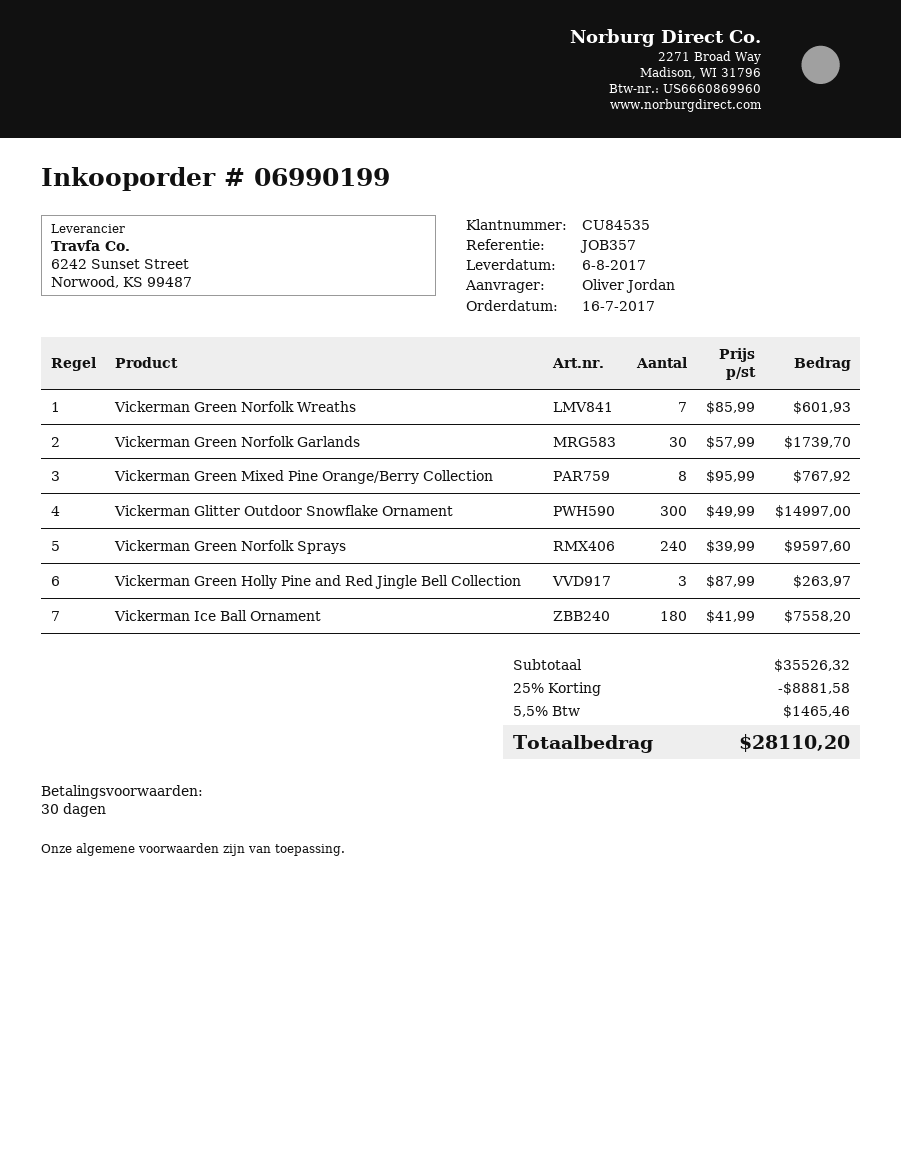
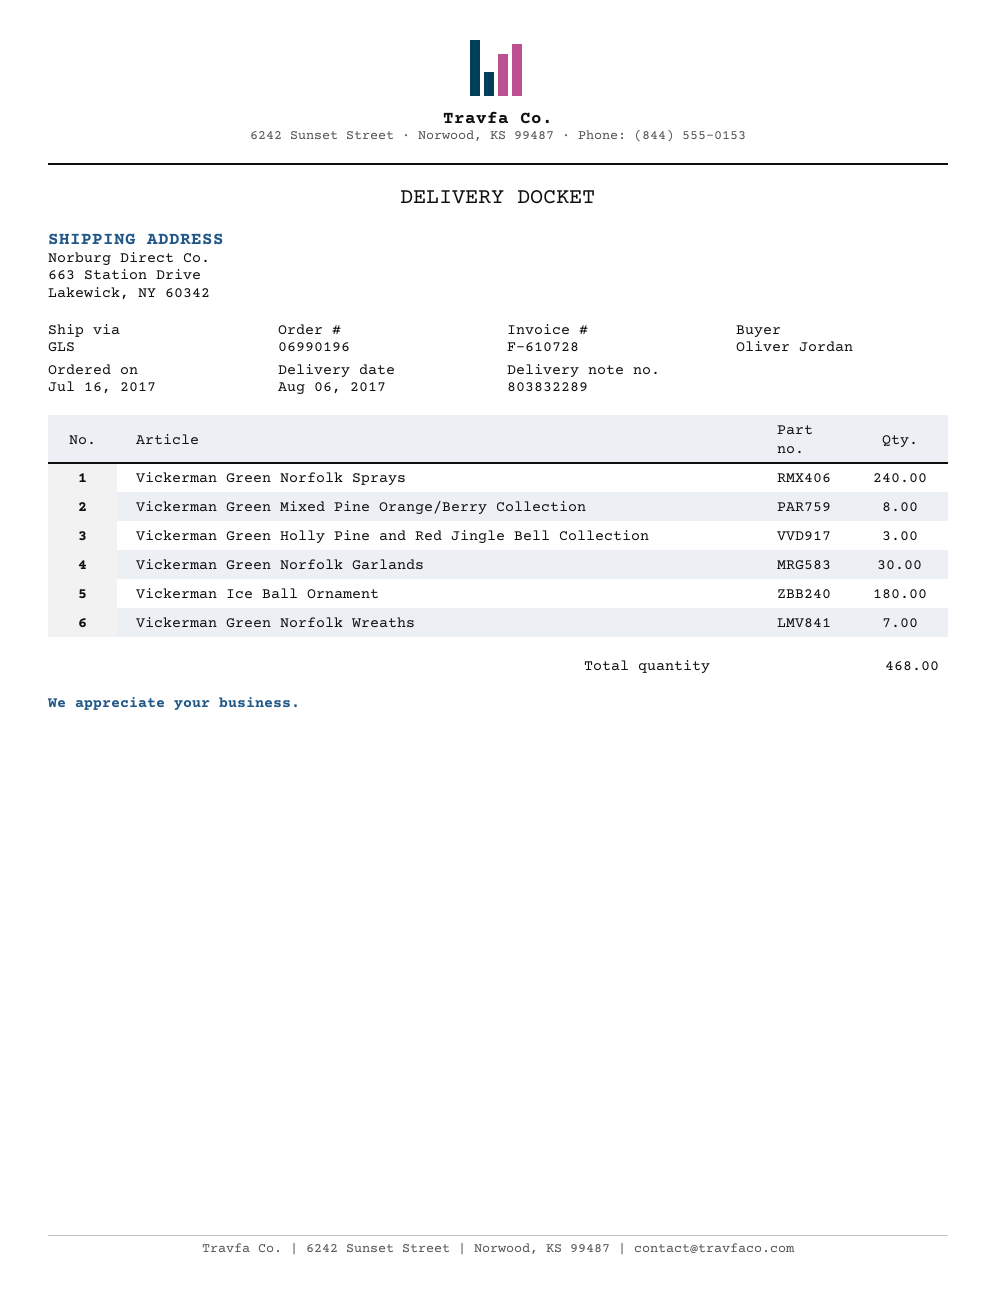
order number: 06990199 -> 06990196
Vickerman Glitter Outdoor Snowflake Ornament: 300 -> none

